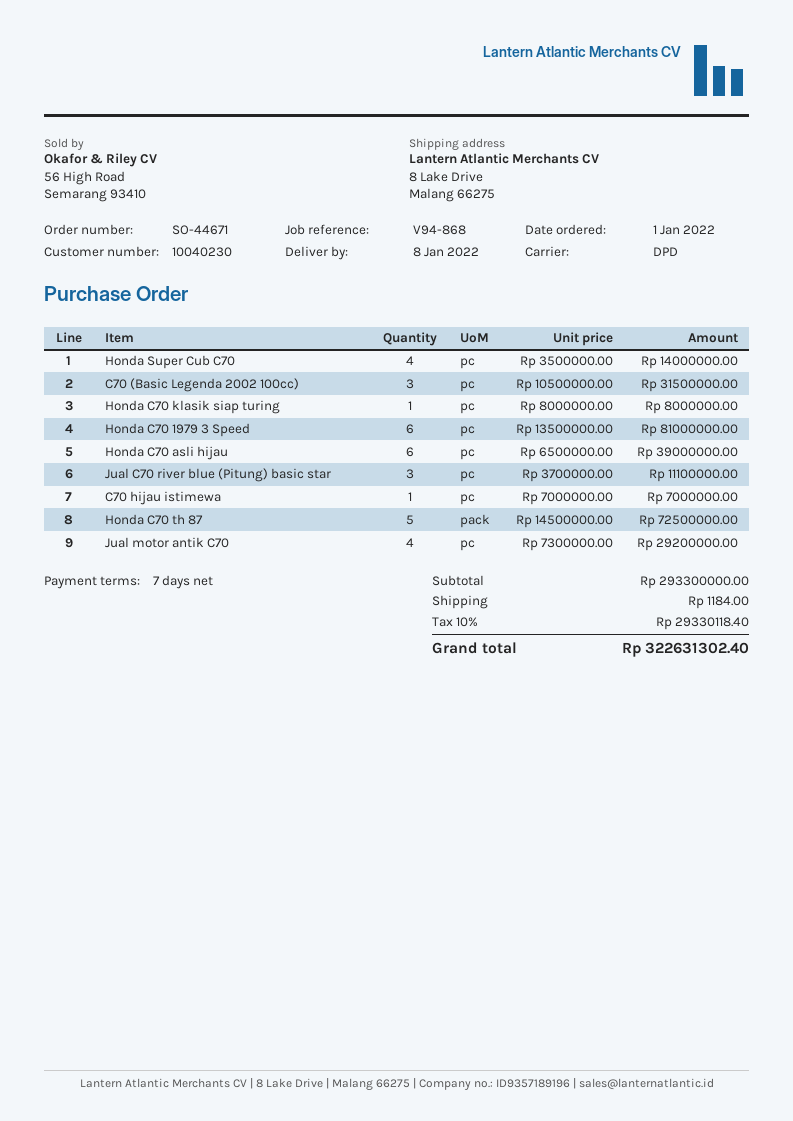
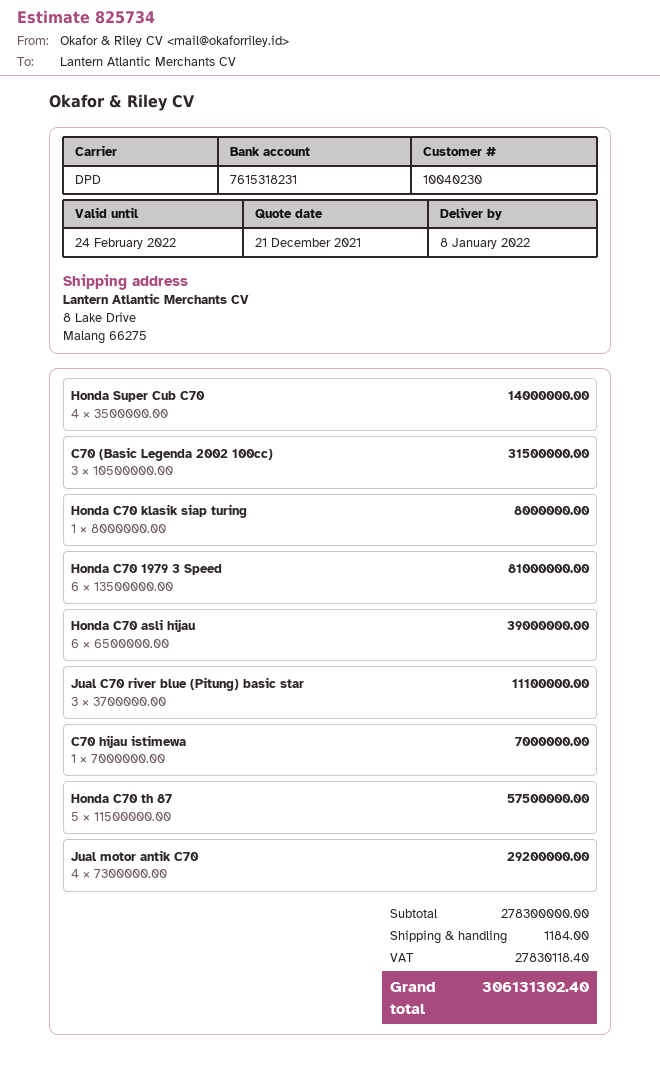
Honda C70 th 87: 5 x 14500000.00 = 72500000.00 -> 5 x 11500000.00 = 57500000.00
subtotal: 293300000.00 -> 278300000.00
tax: 29330118.40 -> 27830118.40
total: 322631302.40 -> 306131302.40

